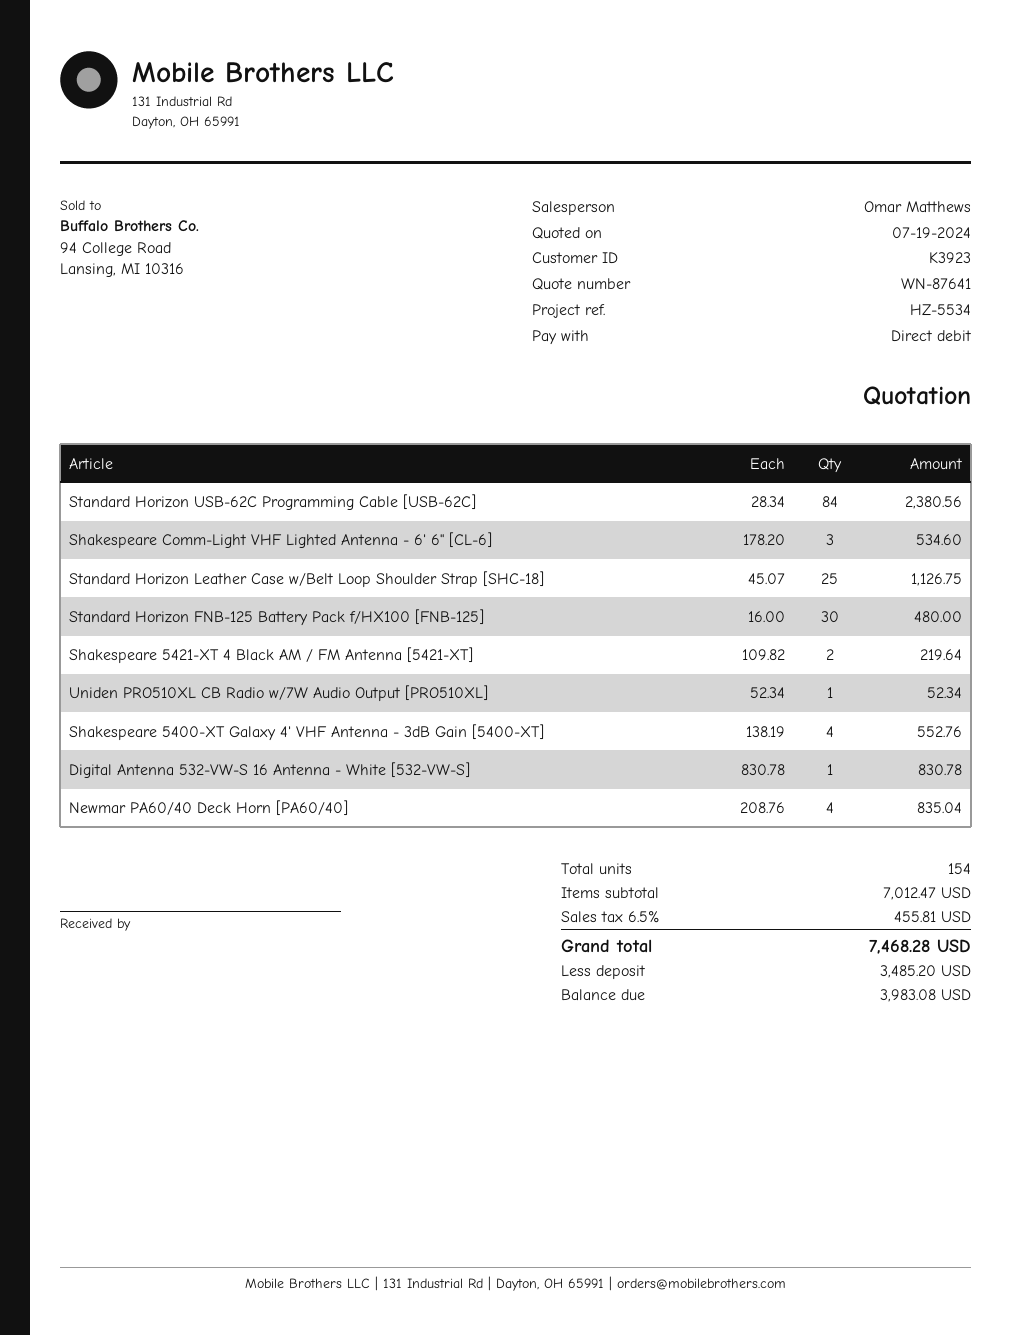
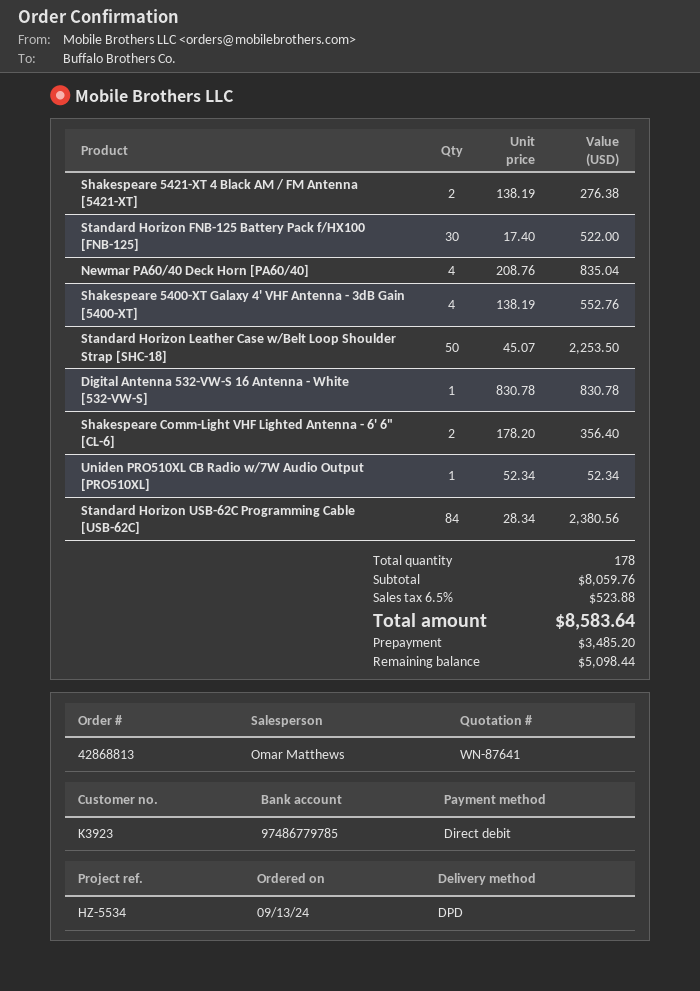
Shakespeare Comm-Light VHF Lighted Antenna - 6' 6" [CL-6]: 3 x 178.20 = 534.60 -> 2 x 178.20 = 356.40
Standard Horizon Leather Case w/Belt Loop Shoulder Strap [SHC-18]: 25 x 45.07 = 1126.75 -> 50 x 45.07 = 2253.50
Standard Horizon FNB-125 Battery Pack f/HX100 [FNB-125]: 30 x 16.00 = 480.00 -> 30 x 17.40 = 522.00
Shakespeare 5421-XT 4 Black AM / FM Antenna [5421-XT]: 2 x 109.82 = 219.64 -> 2 x 138.19 = 276.38
total quantity: 154 -> 178
subtotal: 7012.47 -> 8059.76
tax: 6.5% = 455.81 -> 6.5% = 523.88
total: 7468.28 -> 8583.64
balance: 3983.08 -> 5098.44

